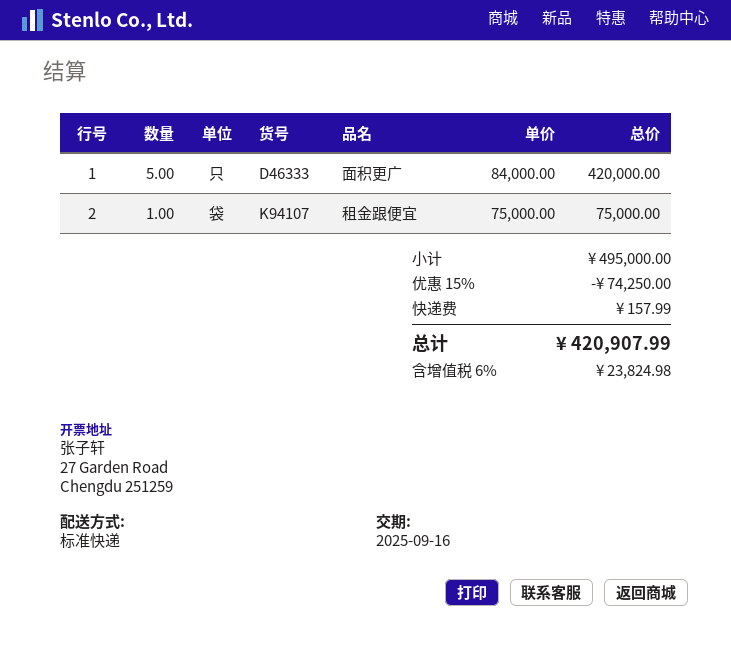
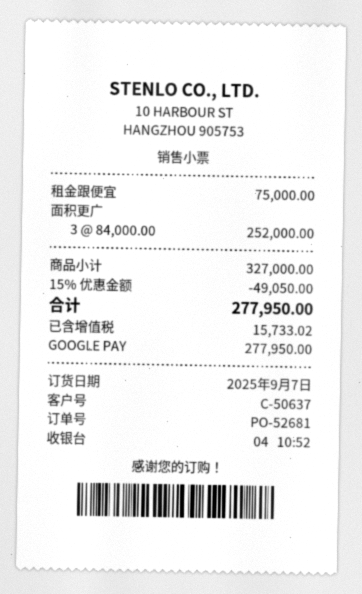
面积更广: 5 x 84000.00 = 420000.00 -> 3 x 84000.00 = 252000.00
subtotal: 495000.00 -> 327000.00
discount: 15% = 74250.00 -> 15% = 49050.00
shipping: 157.99 -> none
tax: 23824.98 -> 15733.02
total: 420907.99 -> 277950.00

